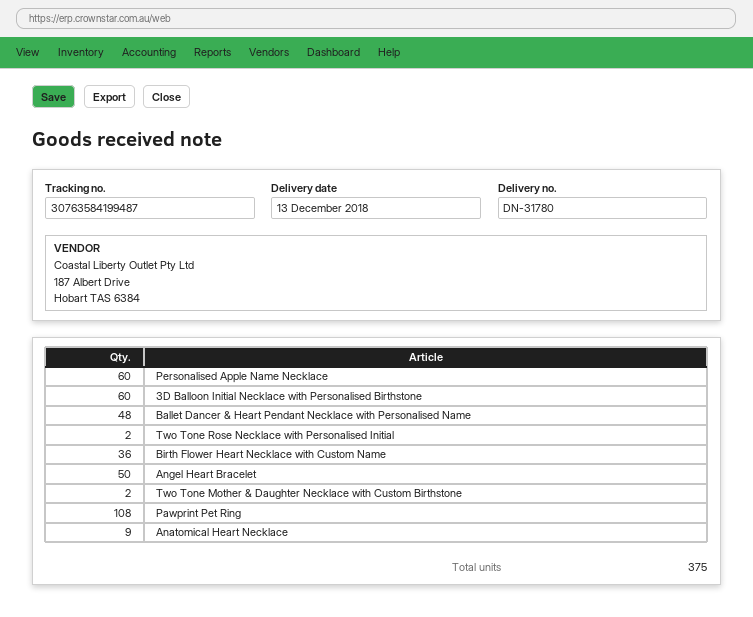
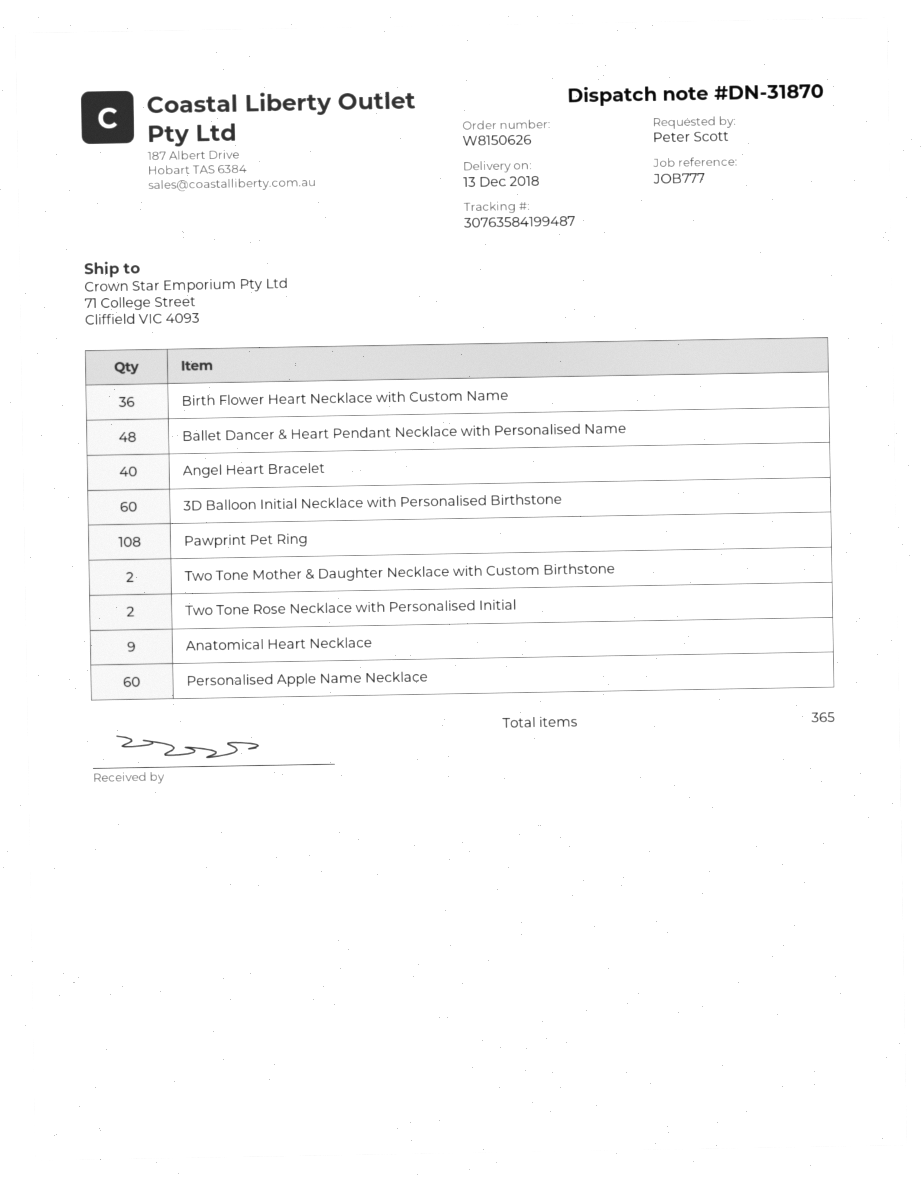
delivery note number: DN-31780 -> DN-31870
Angel Heart Bracelet: 50 -> 40
total quantity: 375 -> 365

